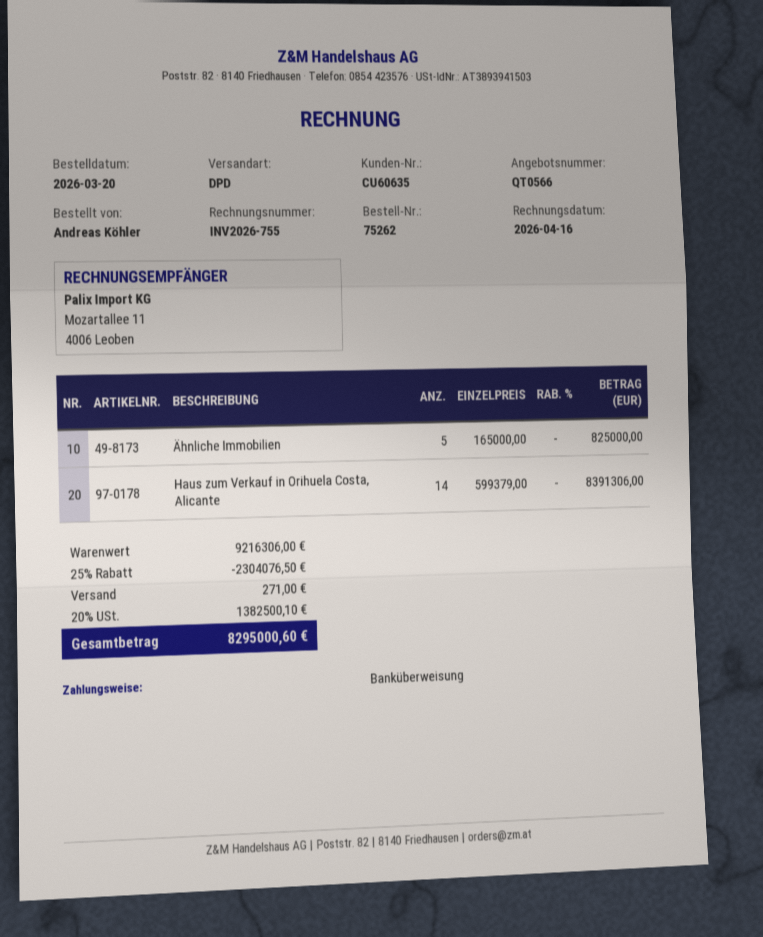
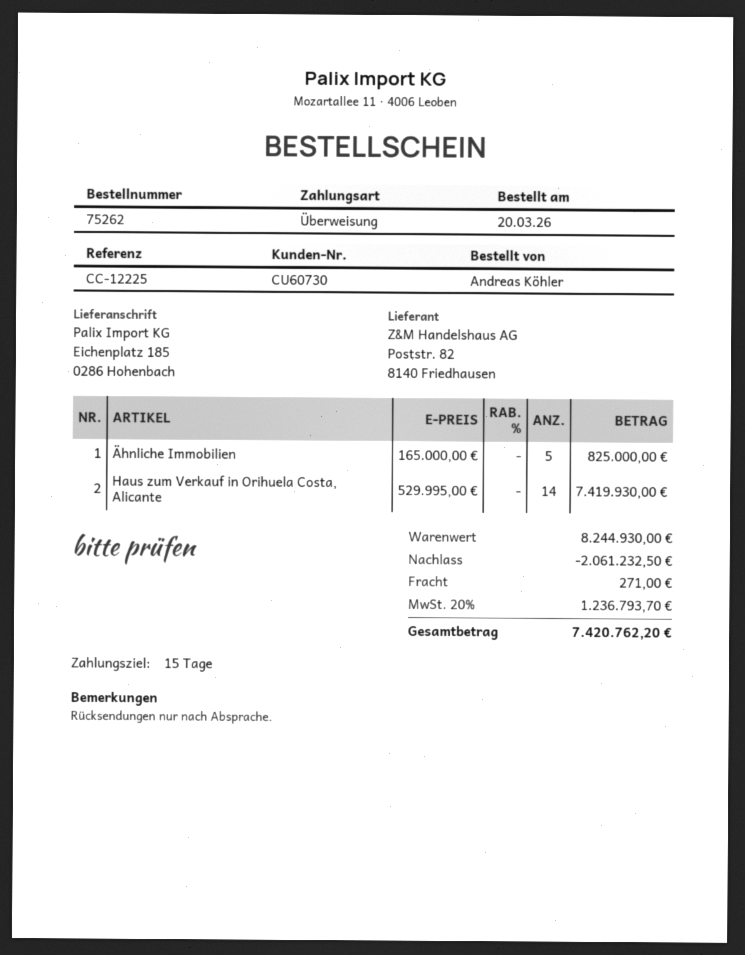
customer number: CU60635 -> CU60730
Haus zum Verkauf in Orihuela Costa, Alicante: 14 x 599379.00 = 8391306.00 -> 14 x 529995.00 = 7419930.00
subtotal: 9216306.00 -> 8244930.00
discount: 2304076.50 -> 2061232.50
tax: 20% = 1382500.10 -> 20% = 1236793.70
total: 8295000.60 -> 7420762.20

